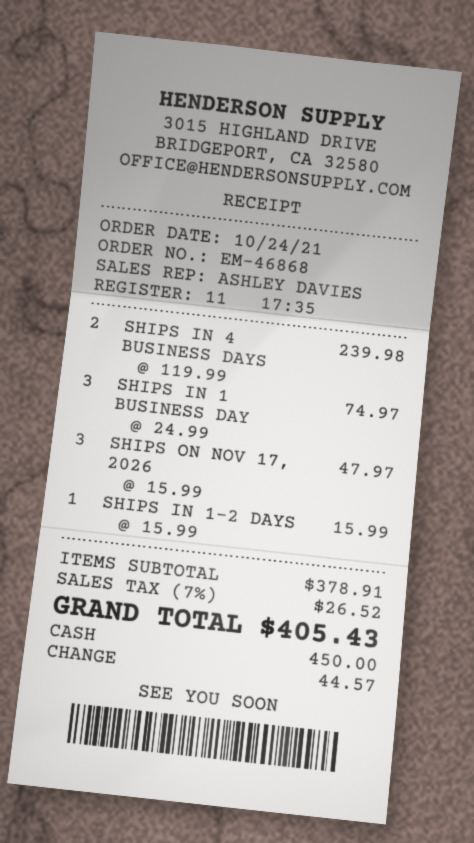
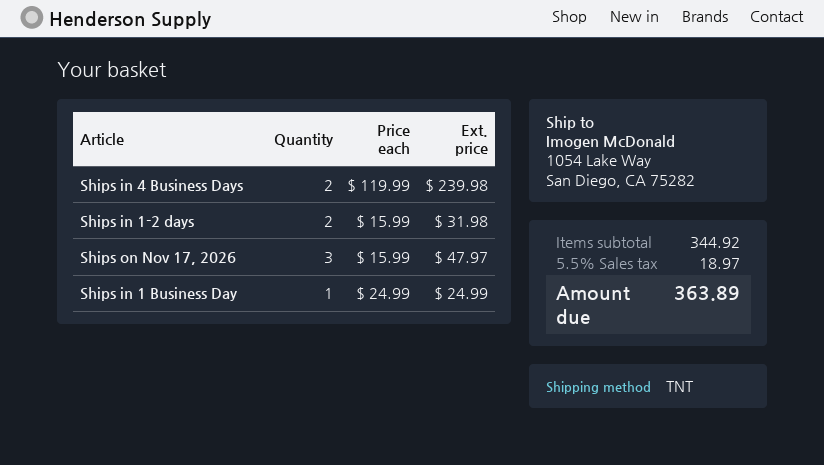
SHIPS IN 1 BUSINESS DAY: 3 x 24.99 = 74.97 -> 1 x 24.99 = 24.99
SHIPS IN 1-2 DAYS: 1 x 15.99 = 15.99 -> 2 x 15.99 = 31.98
subtotal: 378.91 -> 344.92
tax: 7% = 26.52 -> 5.5% = 18.97
total: 405.43 -> 363.89

